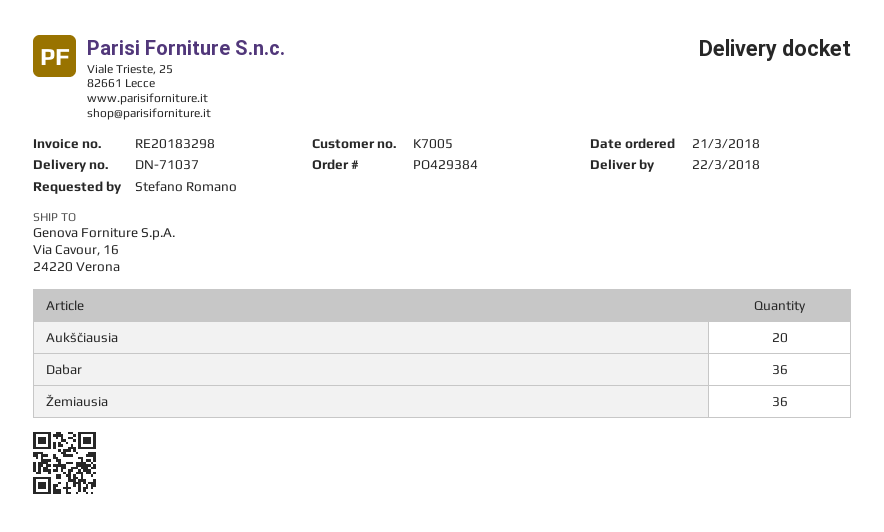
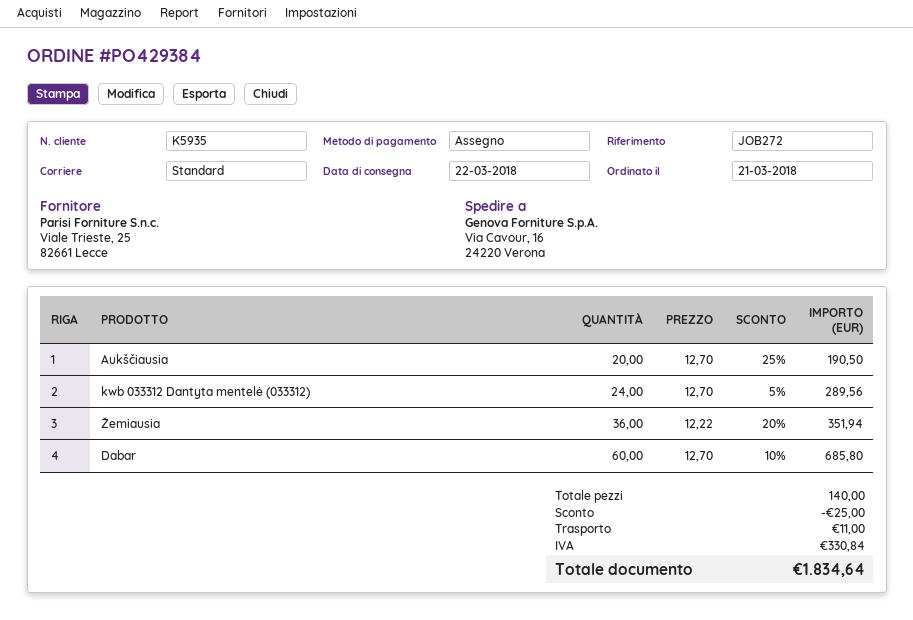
customer number: K7005 -> K5935
Dabar: 36 -> 60
kwb 033312 Dantyta mentelė (033312): none -> 24

